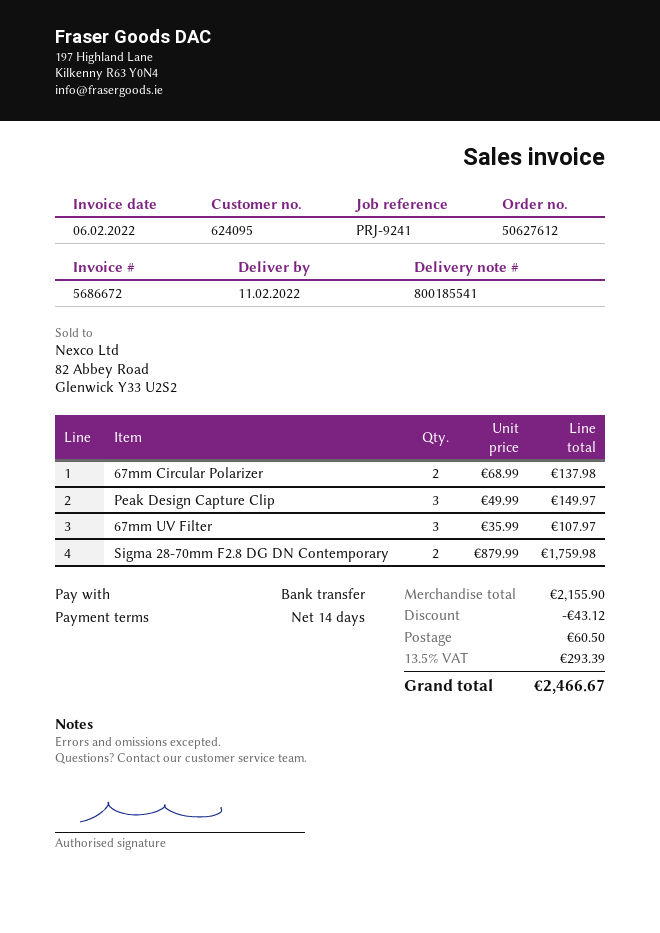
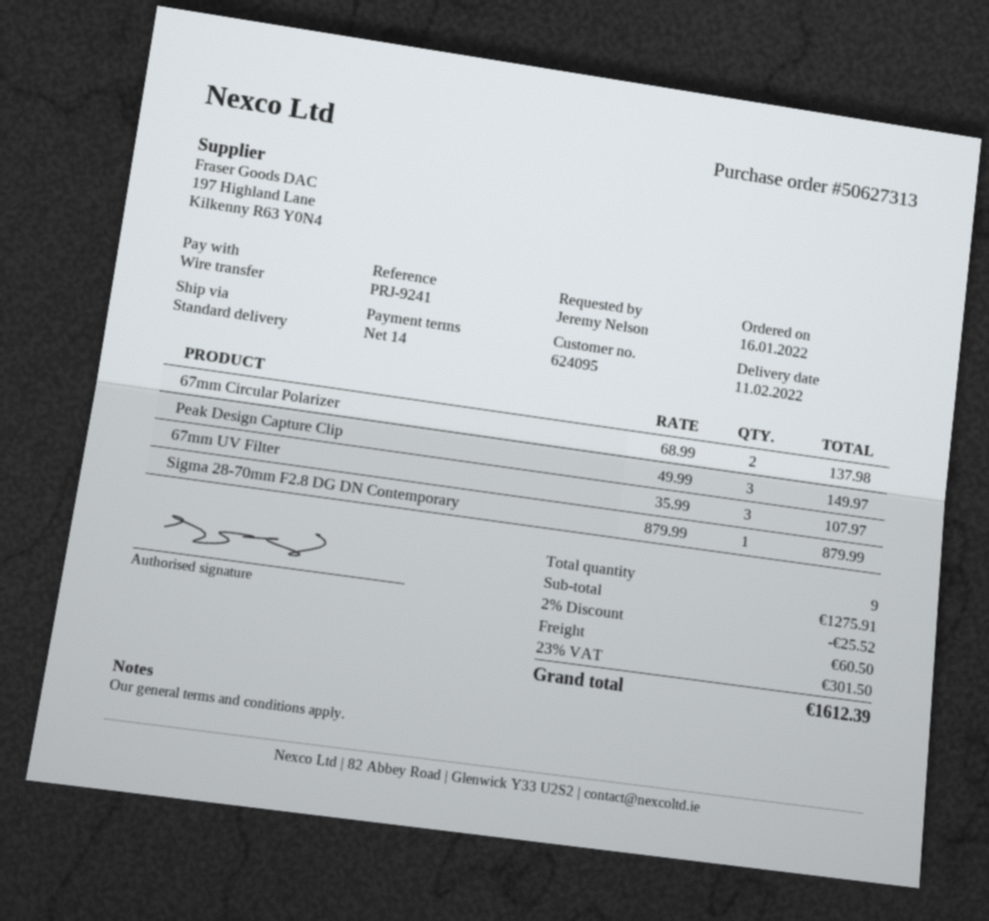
order number: 50627612 -> 50627313
Sigma 28-70mm F2.8 DG DN Contemporary: 2 x 879.99 = 1759.98 -> 1 x 879.99 = 879.99
subtotal: 2155.90 -> 1275.91
discount: 43.12 -> 25.52
tax: 13.5% = 293.39 -> 23% = 301.50
total: 2466.67 -> 1612.39

